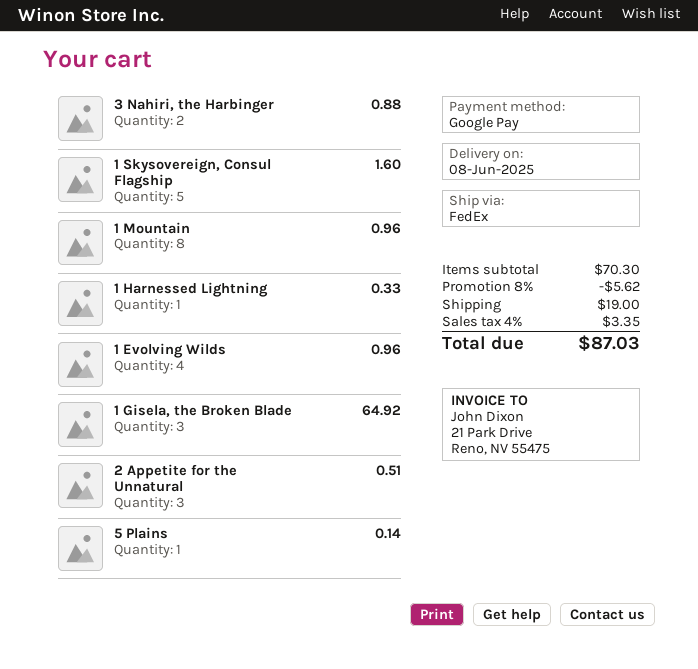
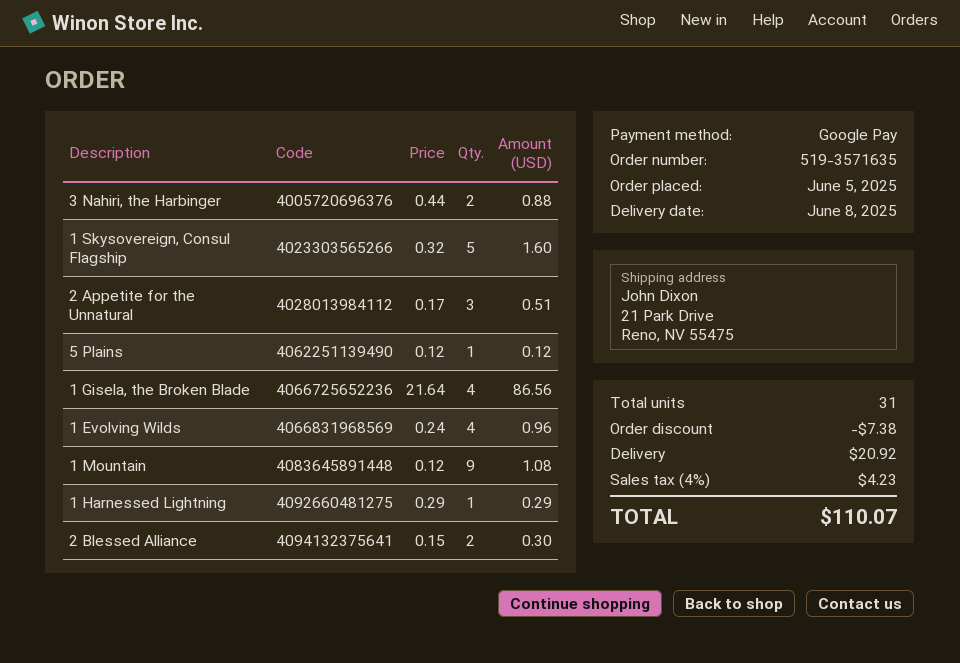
1 Mountain: 8 for 0.96 -> 9 for 1.08
1 Harnessed Lightning: 1 for 0.33 -> 1 for 0.29
1 Gisela, the Broken Blade: 3 for 64.92 -> 4 for 86.56
5 Plains: 1 for 0.14 -> 1 for 0.12
2 Blessed Alliance: none -> 2 for 0.30
discount: 5.62 -> 7.38
shipping: 19.00 -> 20.92
tax: 4% = 3.35 -> 4% = 4.23
total: 87.03 -> 110.07

